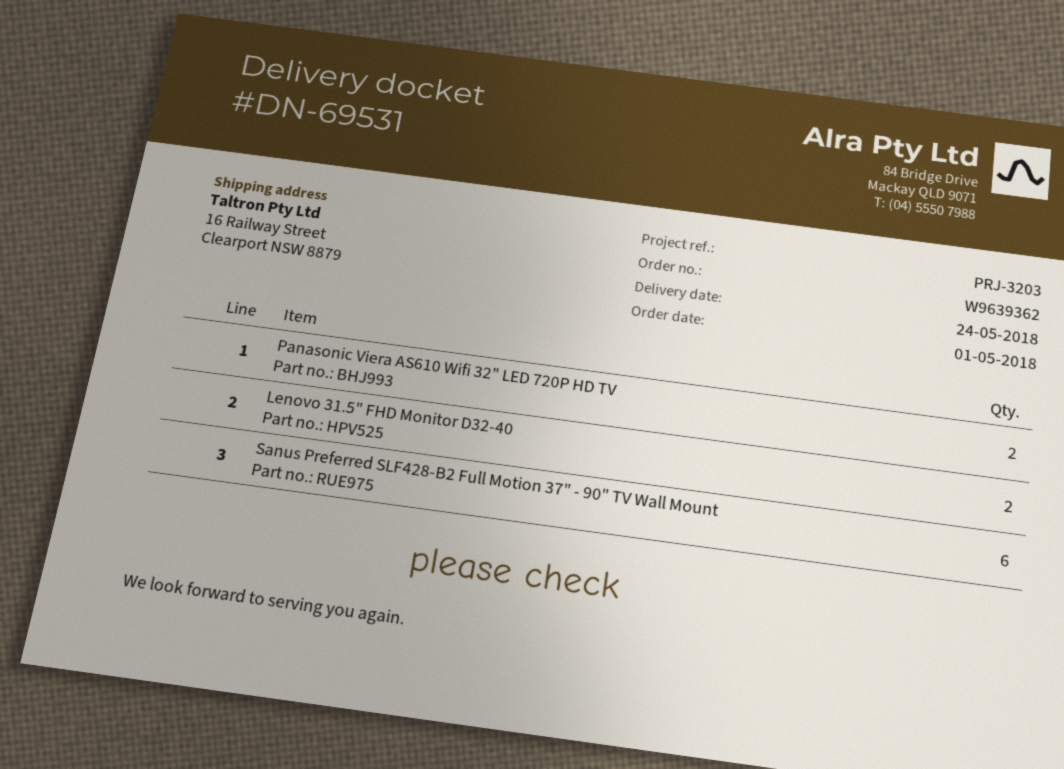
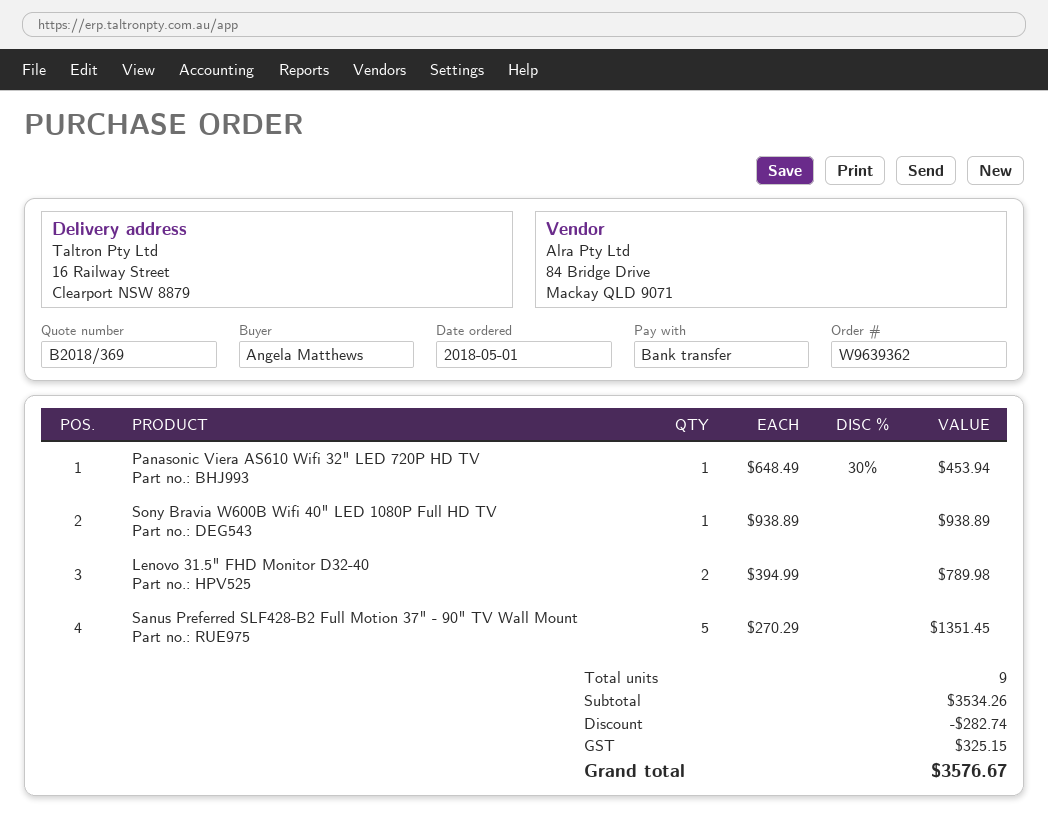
Panasonic Viera AS610 Wifi 32" LED 720P HD TV: 2 -> 1
Sanus Preferred SLF428-B2 Full Motion 37" - 90" TV Wall Mount: 6 -> 5
Sony Bravia W600B Wifi 40" LED 1080P Full HD TV: none -> 1

